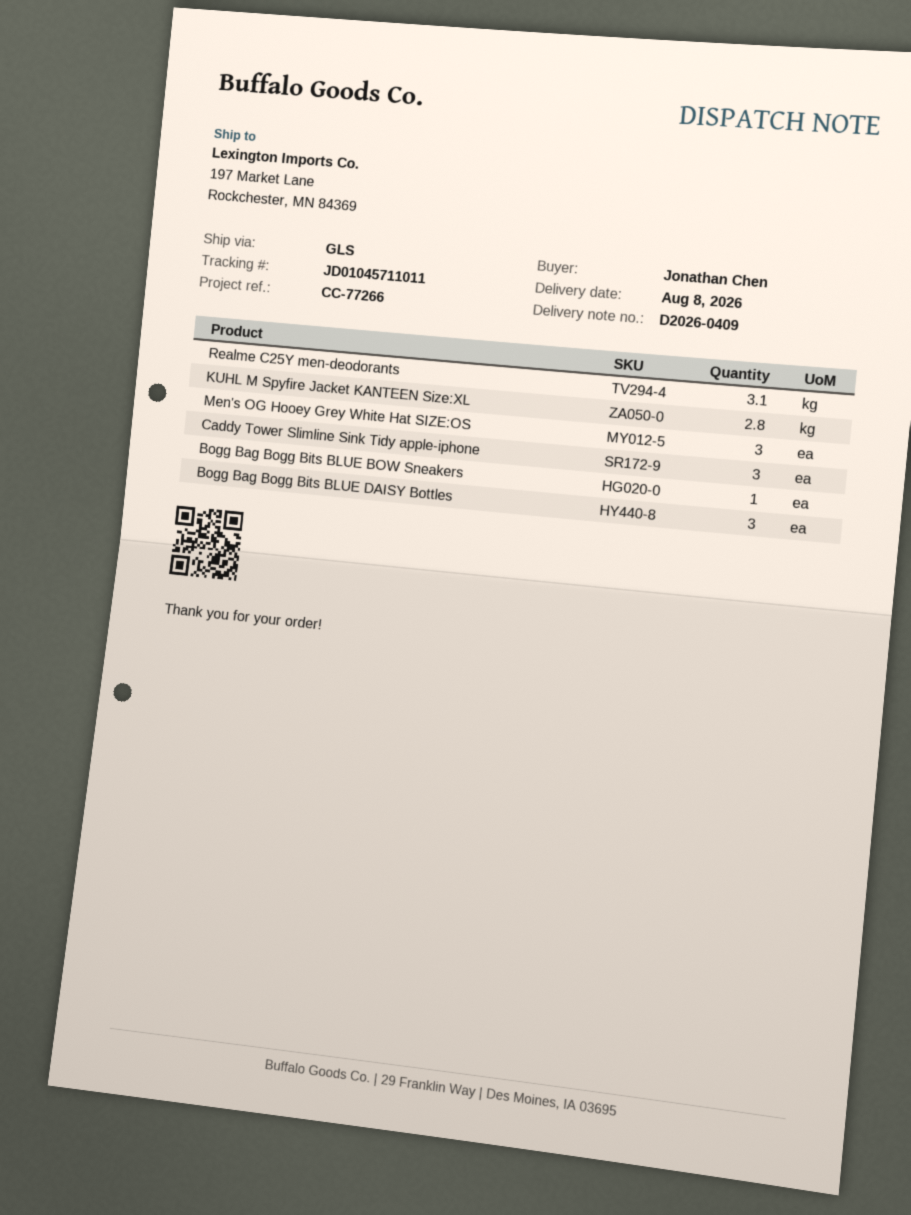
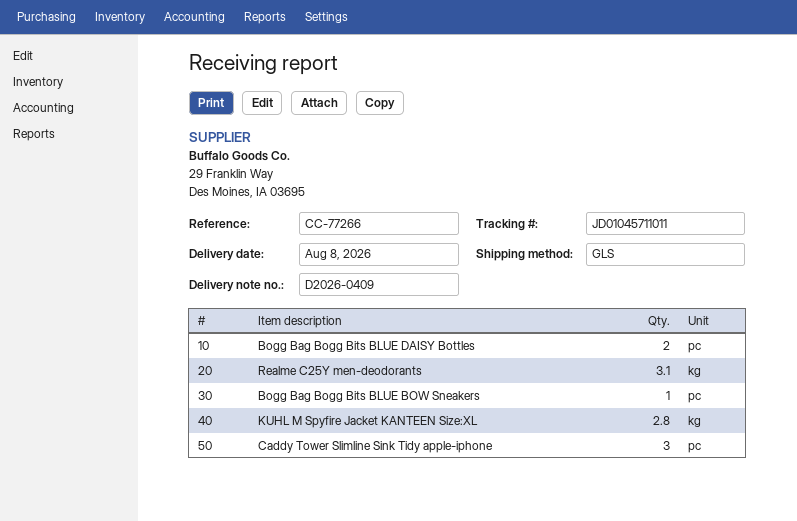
Men's OG Hooey Grey White Hat SIZE:OS: 3 -> none
Bogg Bag Bogg Bits BLUE DAISY Bottles: 3 -> 2

